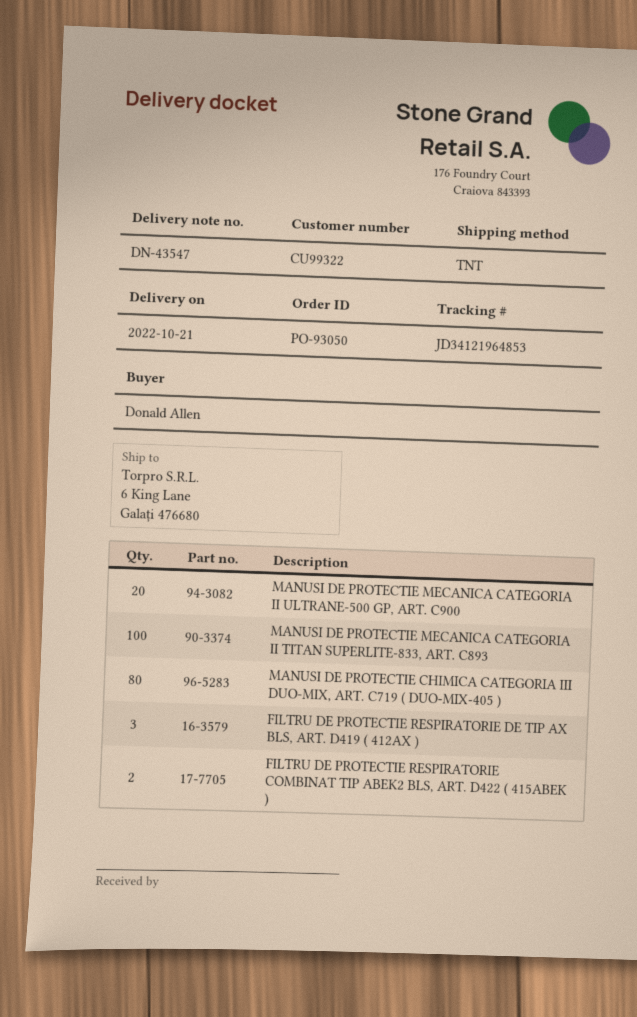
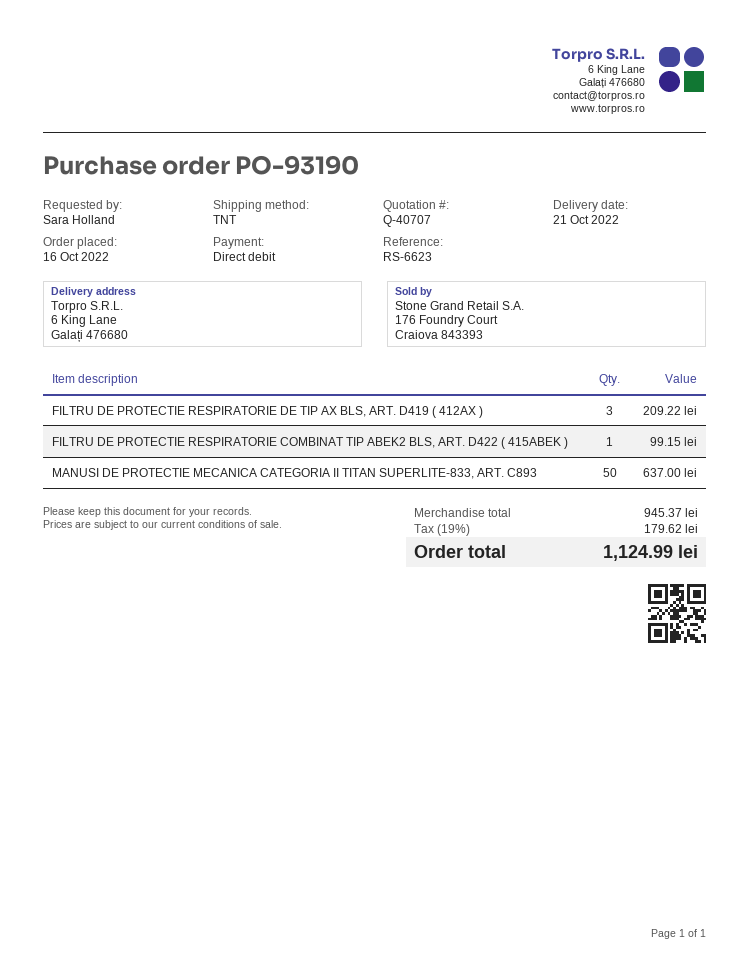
order number: PO-93050 -> PO-93190
ordered by: Donald Allen -> Sara Holland
MANUSI DE PROTECTIE MECANICA CATEGORIA II ULTRANE-500 GP, ART. C900: 20 -> none
MANUSI DE PROTECTIE MECANICA CATEGORIA II TITAN SUPERLITE-833, ART. C893: 100 -> 50
MANUSI DE PROTECTIE CHIMICA CATEGORIA III DUO-MIX, ART. C719 ( DUO-MIX-405 ): 80 -> none
FILTRU DE PROTECTIE RESPIRATORIE COMBINAT TIP ABEK2 BLS, ART. D422 ( 415ABEK ): 2 -> 1

